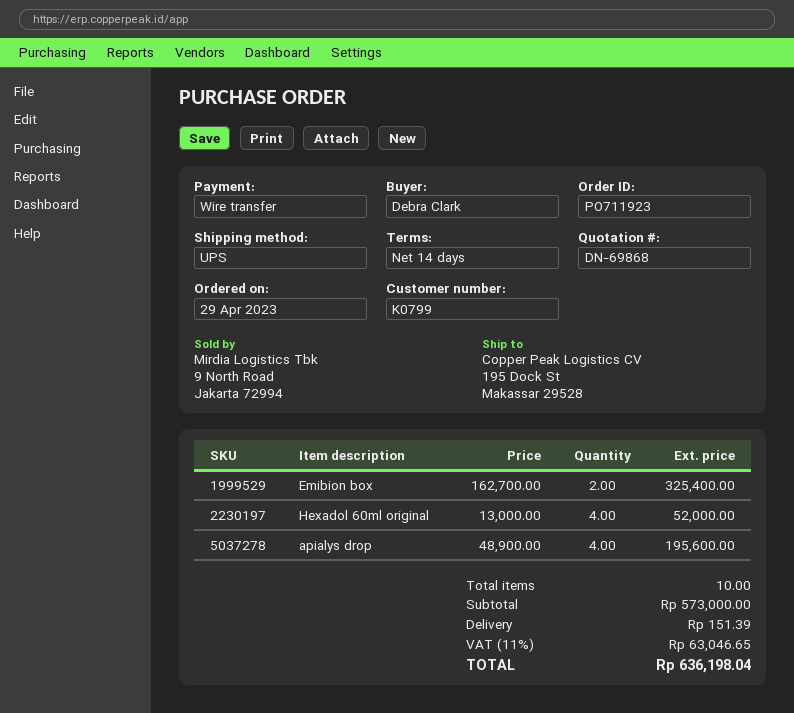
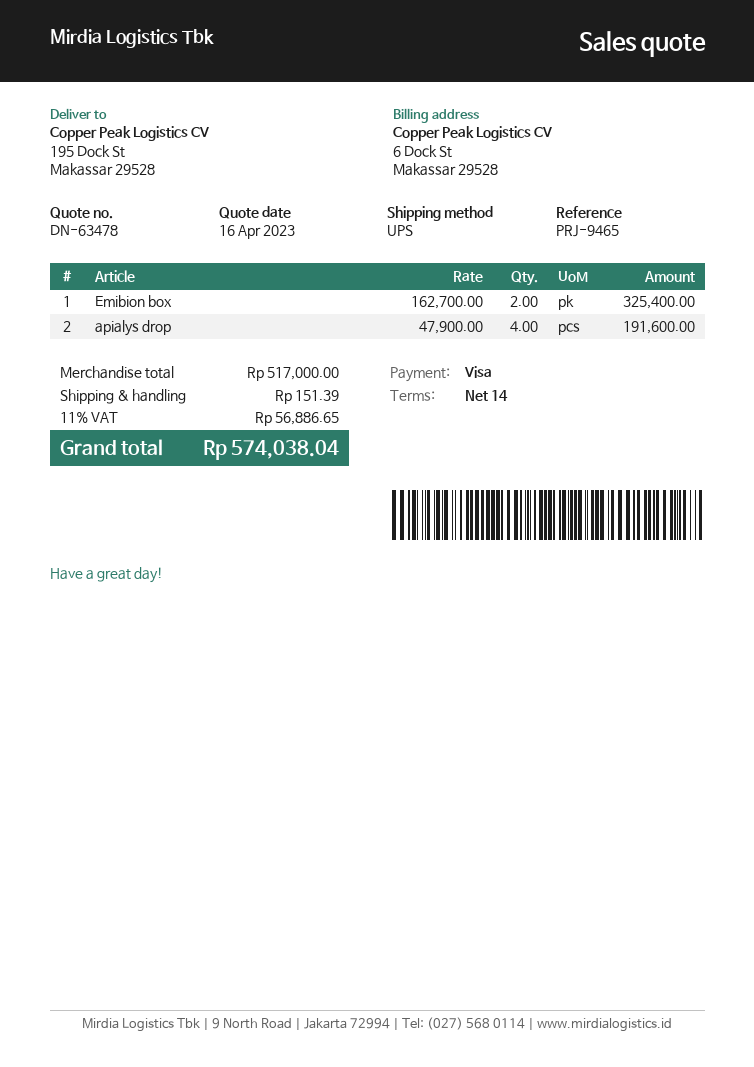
quote number: DN-69868 -> DN-63478
payment method: bank transfer -> Visa
Hexadol 60ml original: 4 x 13000.00 = 52000.00 -> none
apialys drop: 4 x 48900.00 = 195600.00 -> 4 x 47900.00 = 191600.00
subtotal: 573000.00 -> 517000.00
tax: 11% = 63046.65 -> 11% = 56886.65
total: 636198.04 -> 574038.04

